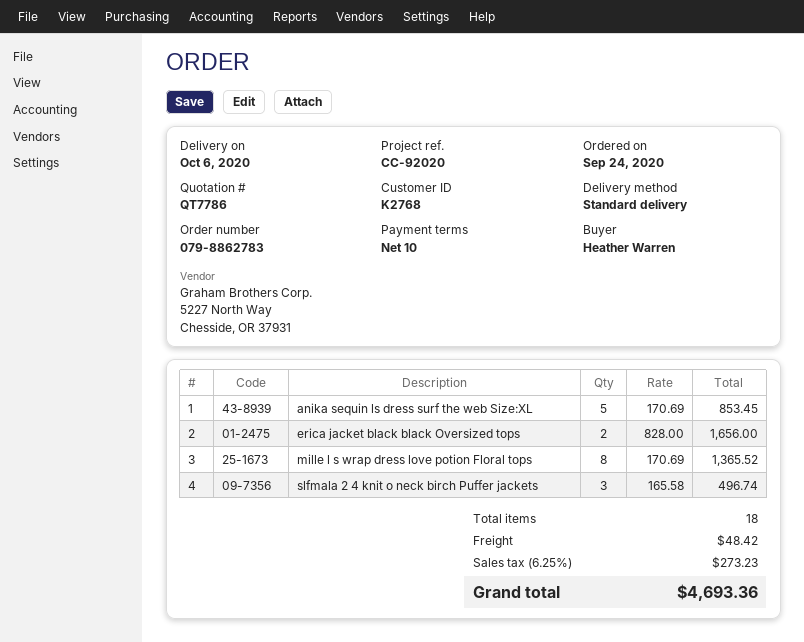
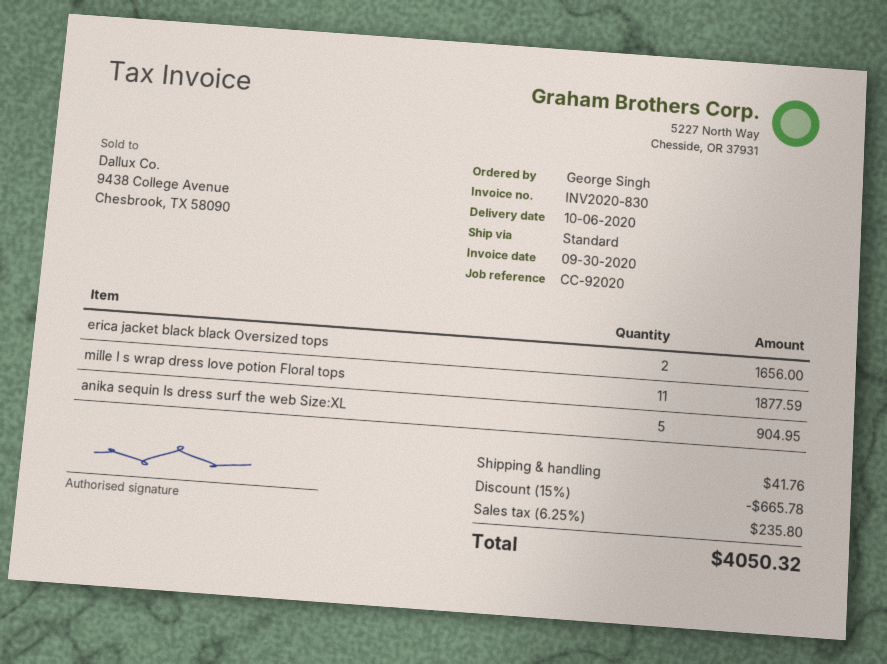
ordered by: Heather Warren -> George Singh
anika sequin ls dress surf the web Size:XL: 5 for 853.45 -> 5 for 904.95
mille l s wrap dress love potion Floral tops: 8 for 1365.52 -> 11 for 1877.59
slfmala 2 4 knit o neck birch Puffer jackets: 3 for 496.74 -> none
discount: none -> 15% = 665.78
shipping: 48.42 -> 41.76
tax: 6.25% = 273.23 -> 6.25% = 235.80
total: 4693.36 -> 4050.32

